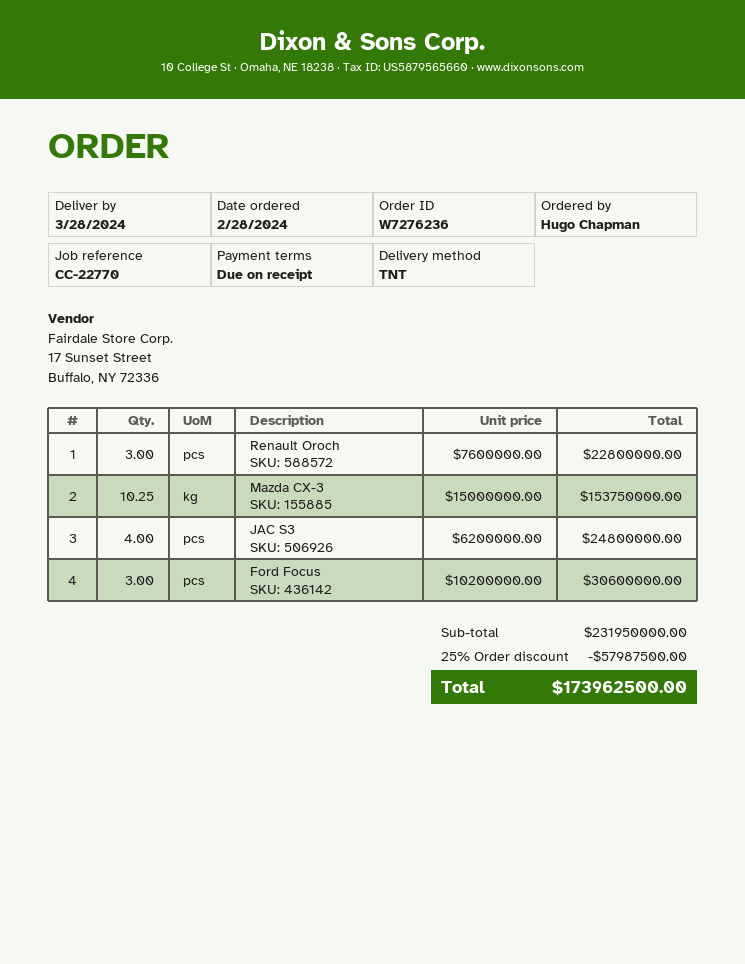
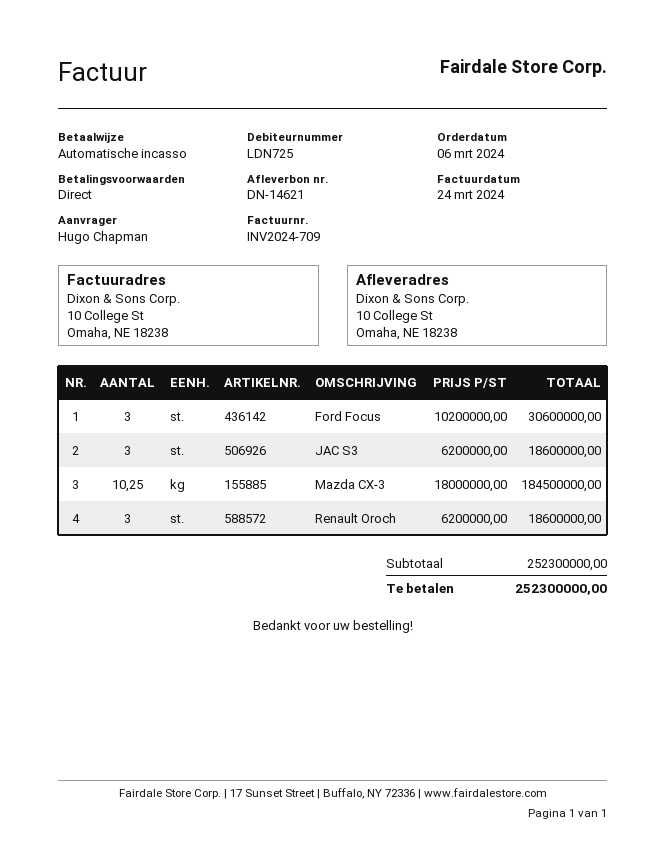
order date: 2024-02-28 -> 2024-03-06
Renault Oroch: 3 x 7600000.00 = 22800000.00 -> 3 x 6200000.00 = 18600000.00
Mazda CX-3: 10.25 x 15000000.00 = 153750000.00 -> 10.25 x 18000000.00 = 184500000.00
JAC S3: 4 x 6200000.00 = 24800000.00 -> 3 x 6200000.00 = 18600000.00
subtotal: 231950000.00 -> 252300000.00
discount: 25% = 57987500.00 -> none
total: 173962500.00 -> 252300000.00

